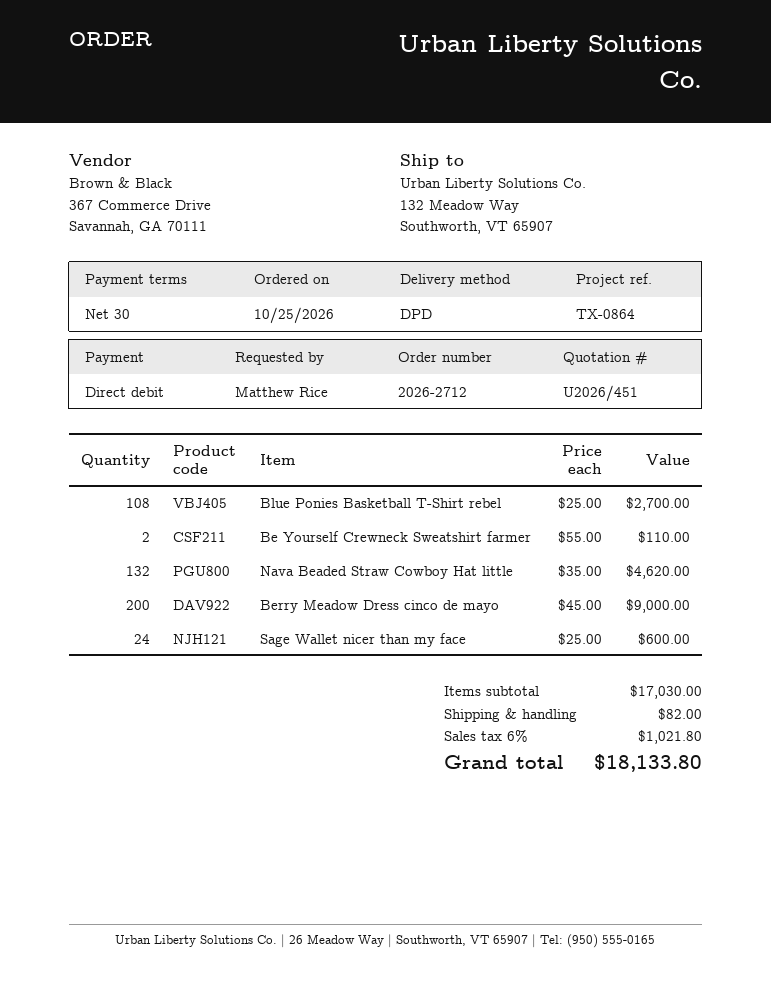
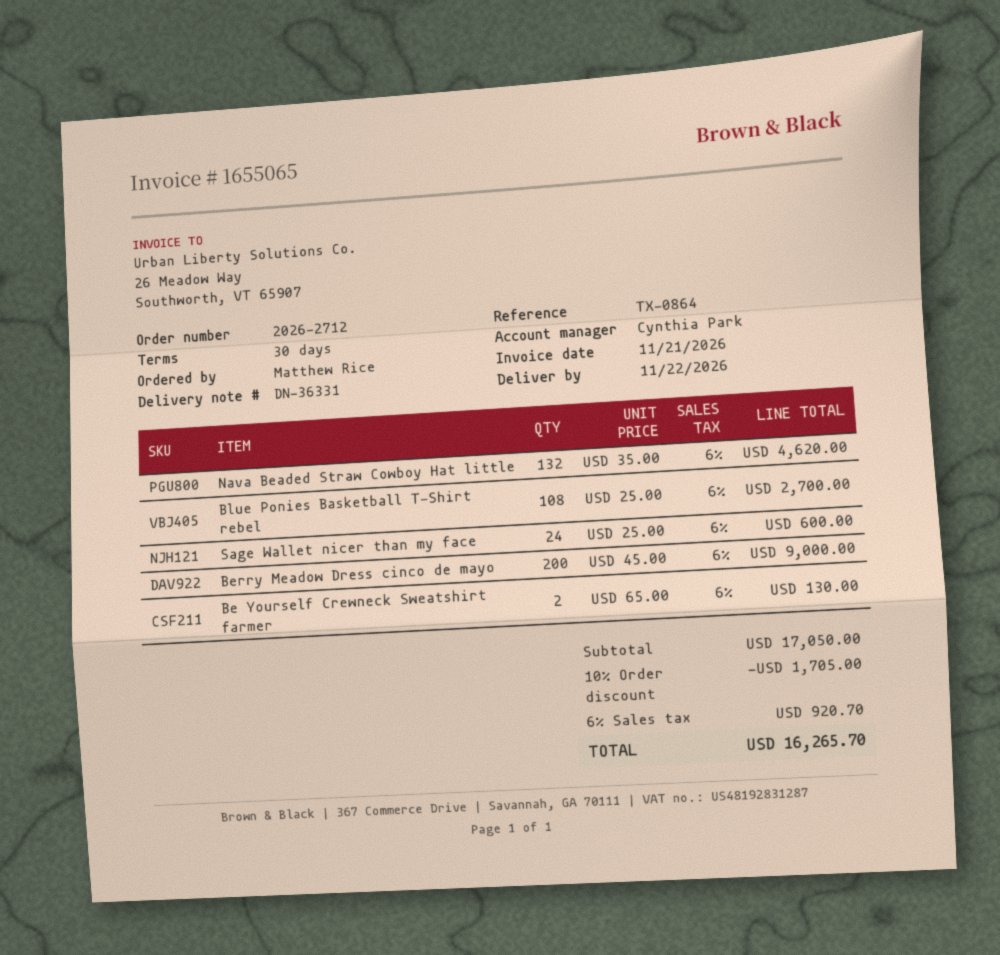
Be Yourself Crewneck Sweatshirt farmer: 2 x 55.00 = 110.00 -> 2 x 65.00 = 130.00
subtotal: 17030.00 -> 17050.00
discount: none -> 10% = 1705.00
shipping: 82.00 -> none
tax: 6% = 1021.80 -> 6% = 920.70
total: 18133.80 -> 16265.70

